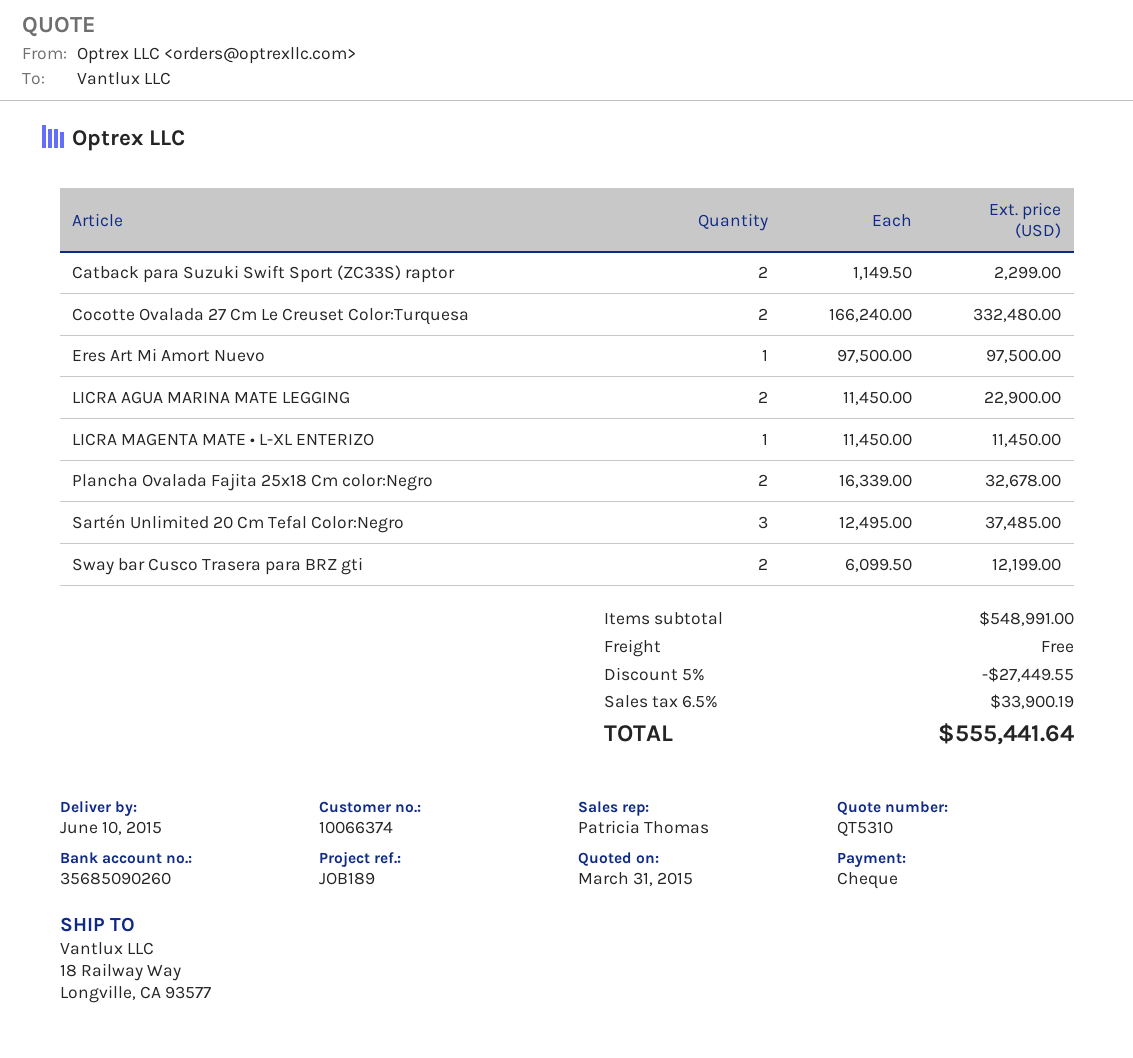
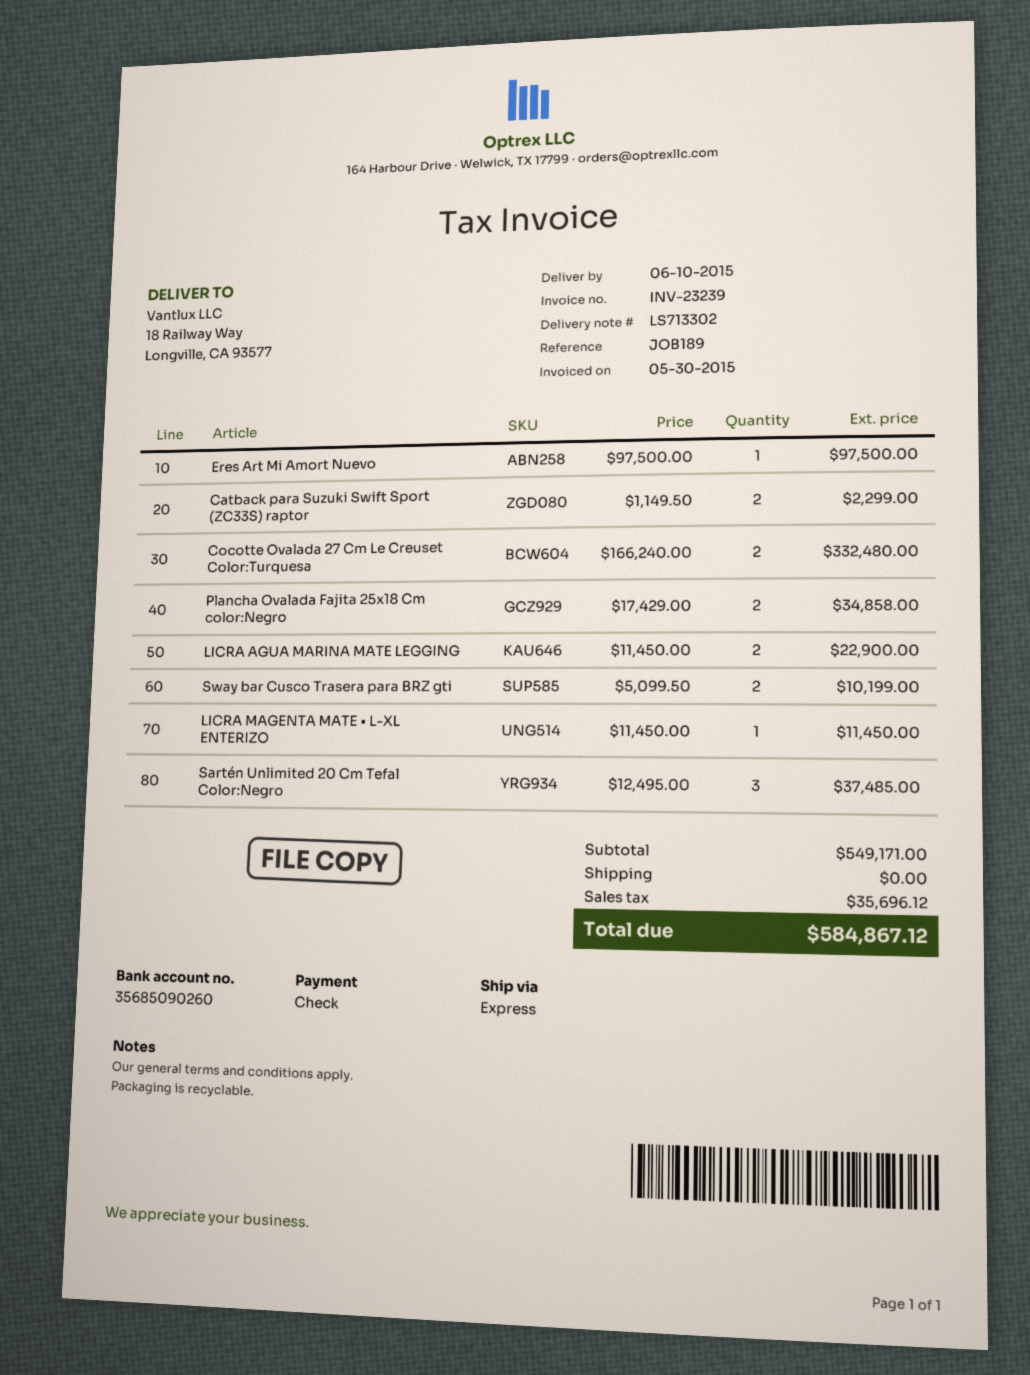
Plancha Ovalada Fajita 25x18 Cm color:Negro: 2 x 16339.00 = 32678.00 -> 2 x 17429.00 = 34858.00
Sway bar Cusco Trasera para BRZ gti: 2 x 6099.50 = 12199.00 -> 2 x 5099.50 = 10199.00
subtotal: 548991.00 -> 549171.00
discount: 5% = 27449.55 -> none
tax: 33900.19 -> 35696.12
total: 555441.64 -> 584867.12

